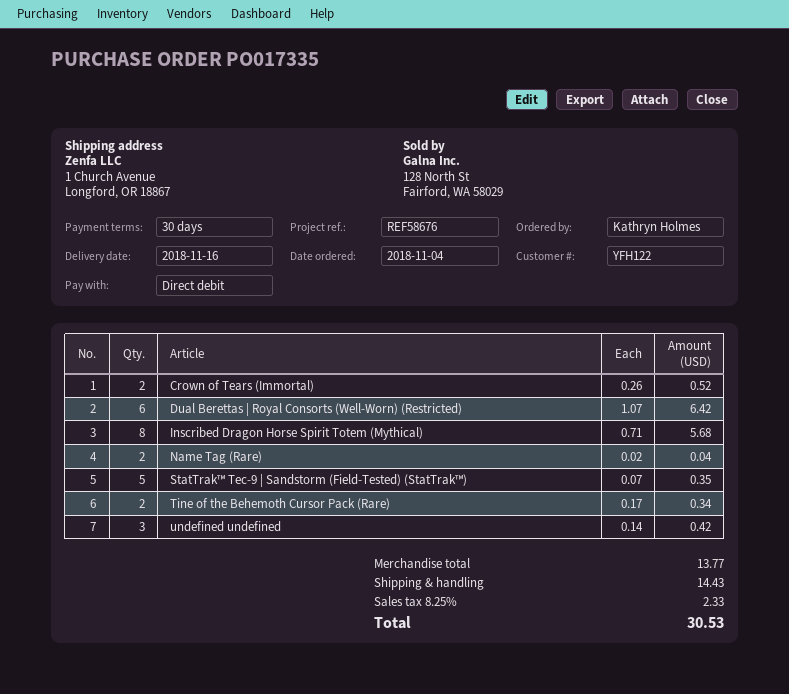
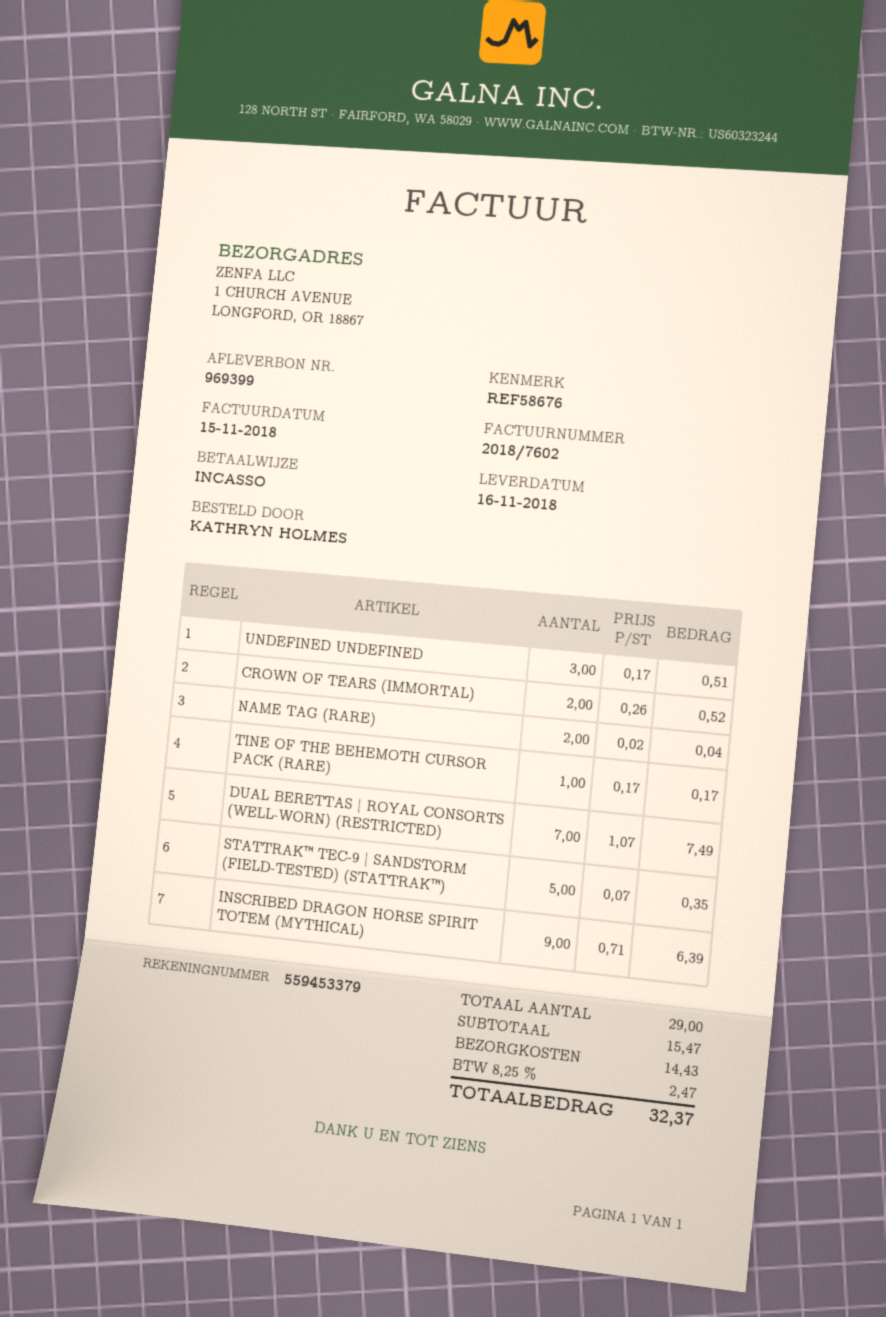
Dual Berettas | Royal Consorts (Well-Worn) (Restricted): 6 x 1.07 = 6.42 -> 7 x 1.07 = 7.49
Inscribed Dragon Horse Spirit Totem (Mythical): 8 x 0.71 = 5.68 -> 9 x 0.71 = 6.39
Tine of the Behemoth Cursor Pack (Rare): 2 x 0.17 = 0.34 -> 1 x 0.17 = 0.17
undefined undefined: 3 x 0.14 = 0.42 -> 3 x 0.17 = 0.51
subtotal: 13.77 -> 15.47
tax: 8.25% = 2.33 -> 8.25% = 2.47
total: 30.53 -> 32.37

